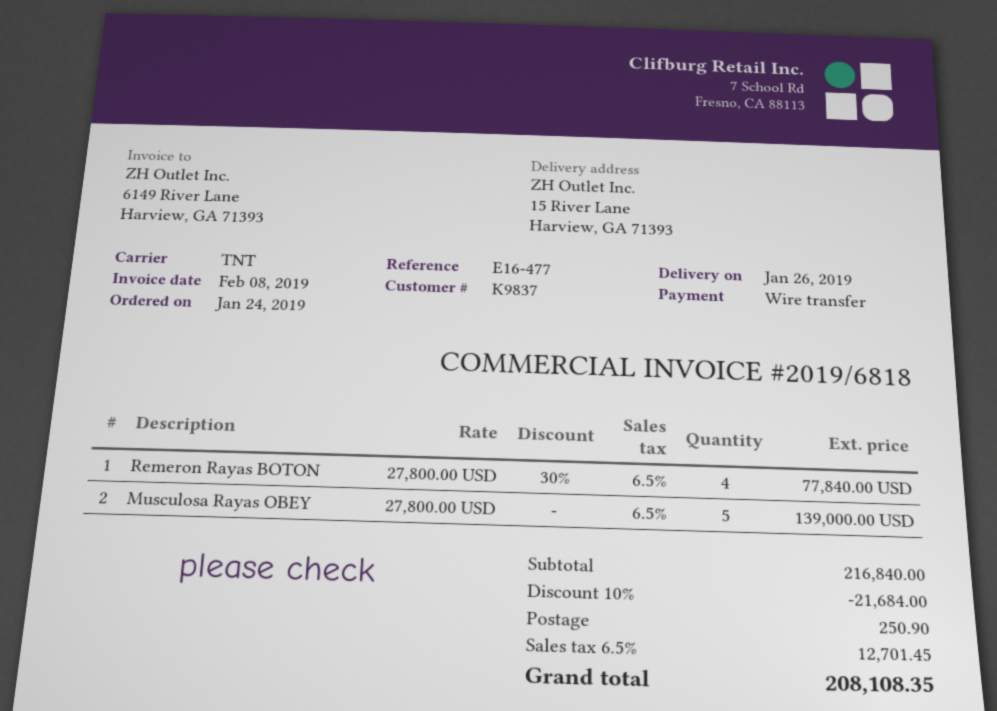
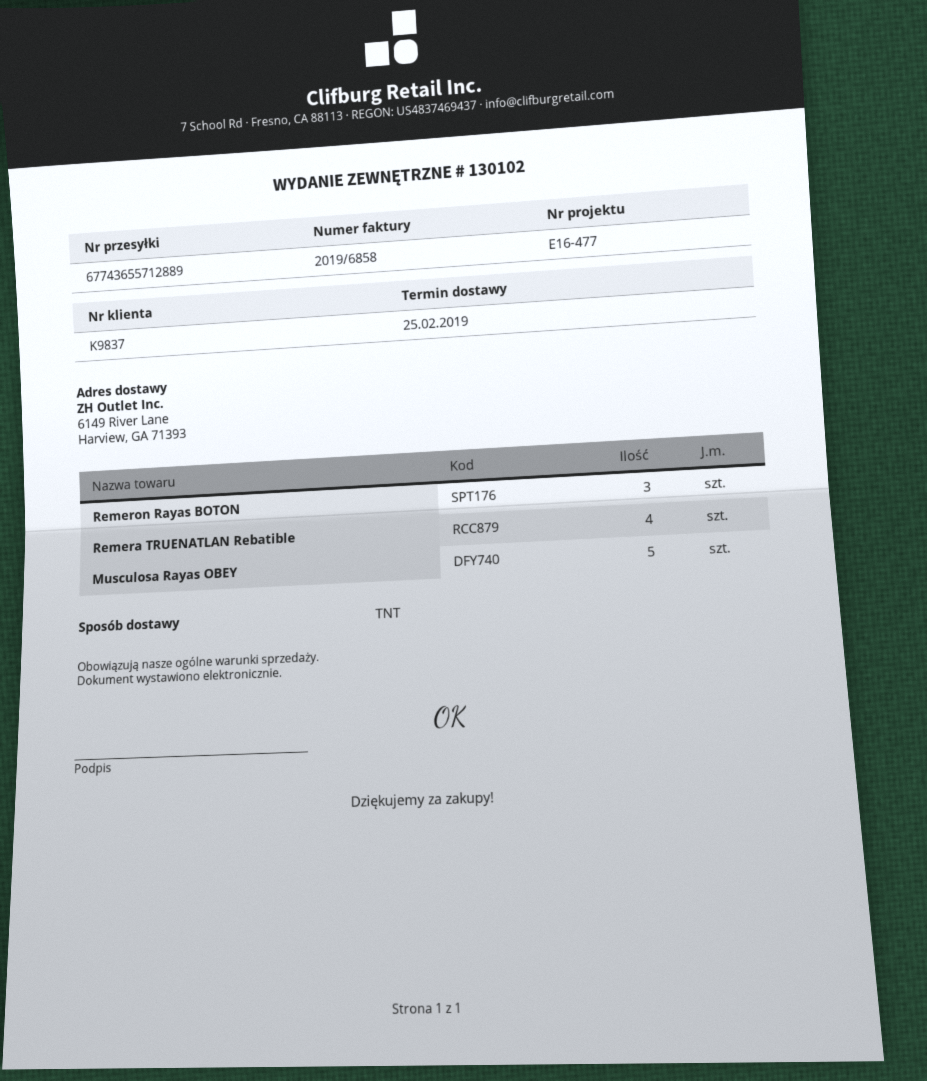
delivery date: 2019-01-26 -> 2019-02-25
invoice number: 2019/6818 -> 2019/6858
ship to: 15 River Lane, Harview, GA 71393 -> 6149 River Lane, Harview, GA 71393
Remeron Rayas BOTON: 4 -> 3
Remera TRUENATLAN Rebatible: none -> 4

